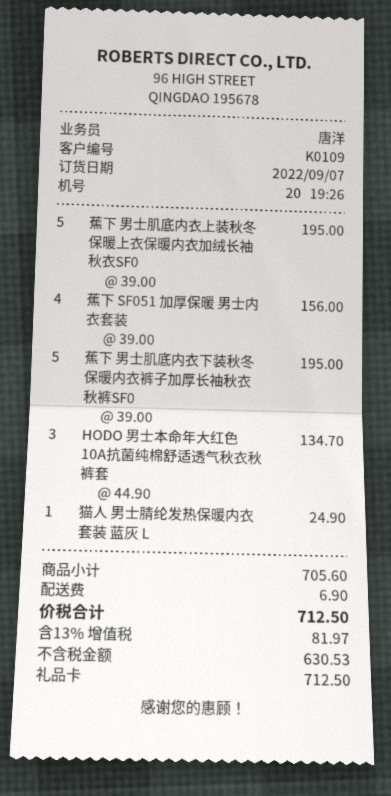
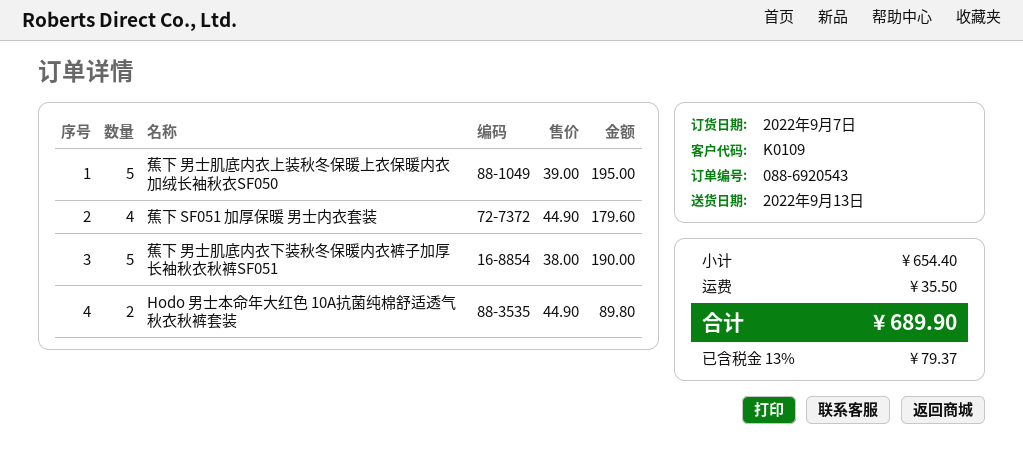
蕉下 SF051 加厚保暖 男士内衣套装: 4 x 39.00 = 156.00 -> 4 x 44.90 = 179.60
蕉下 男士肌底内衣下装秋冬保暖内衣裤子加厚长袖秋衣秋裤SF0: 5 x 39.00 = 195.00 -> 5 x 38.00 = 190.00
HODO 男士本命年大红色 10A抗菌纯棉舒适透气秋衣秋裤套: 3 x 44.90 = 134.70 -> 2 x 44.90 = 89.80
猫人 男士腈纶发热保暖内衣套装 蓝灰 L: 1 x 24.90 = 24.90 -> none
subtotal: 705.60 -> 654.40
shipping: 6.90 -> 35.50
tax: 13% = 81.97 -> 13% = 79.37
total: 712.50 -> 689.90

